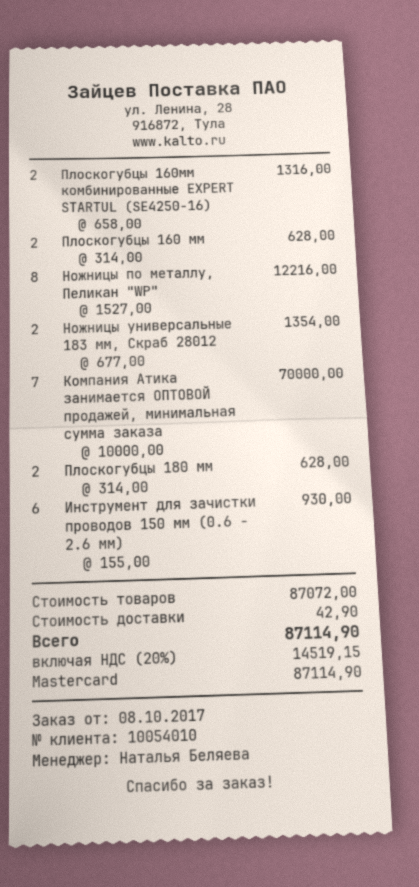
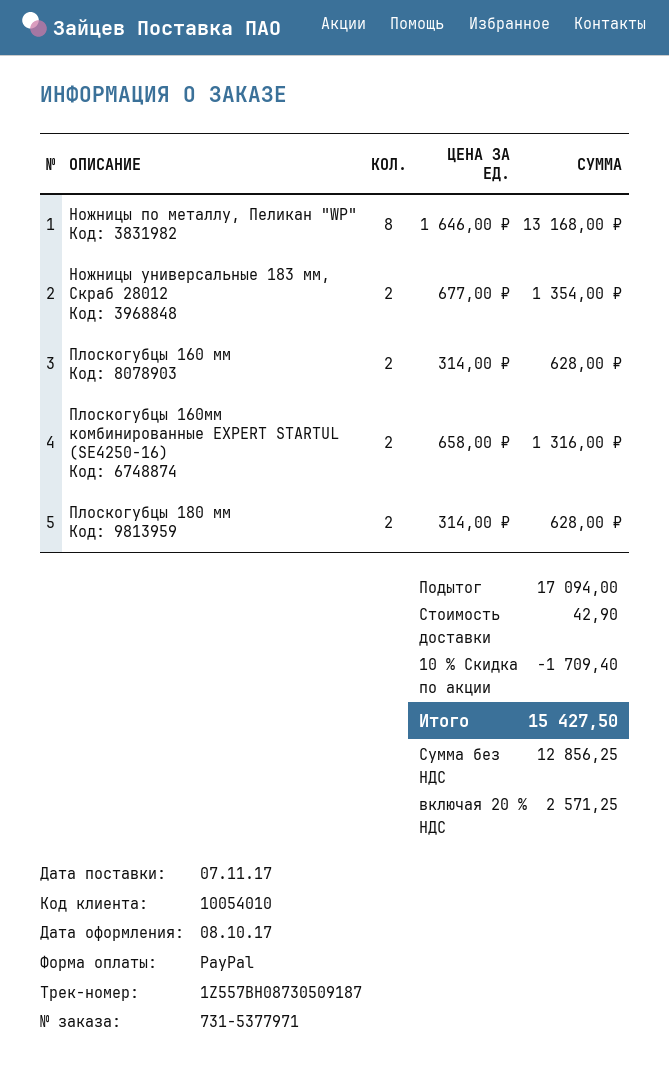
payment method: Mastercard -> PayPal
Ножницы по металлу, Пеликан "WP": 8 x 1527.00 = 12216.00 -> 8 x 1646.00 = 13168.00
Компания Атика занимается ОПТОВОЙ продажей, минимальная сумма заказа: 7 x 10000.00 = 70000.00 -> none
Инструмент для зачистки проводов 150 мм (0.6 - 2.6 мм): 6 x 155.00 = 930.00 -> none
subtotal: 87072.00 -> 17094.00
discount: none -> 10% = 1709.40
tax: 20% = 14519.15 -> 20% = 2571.25
total: 87114.90 -> 15427.50

